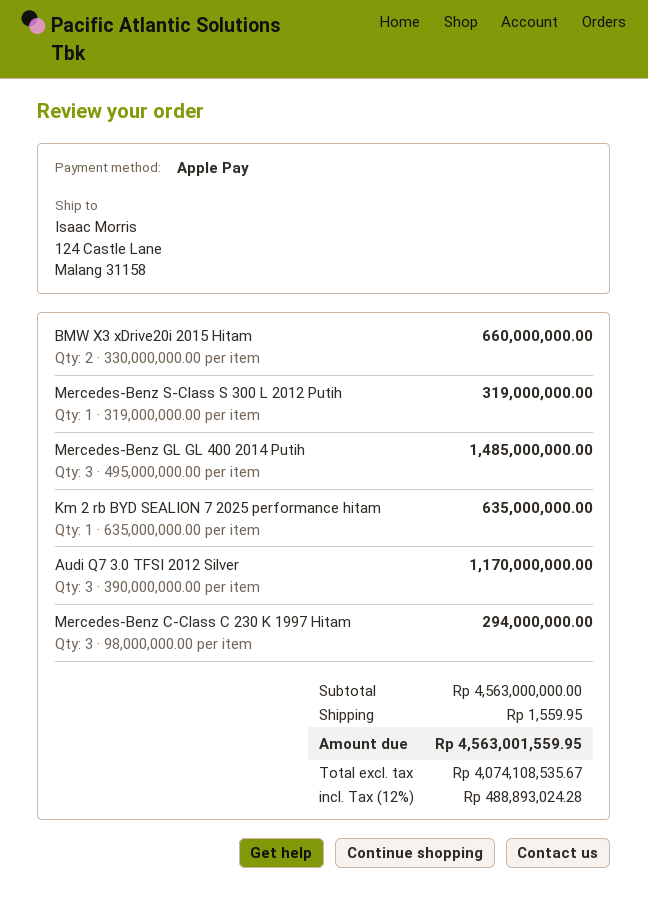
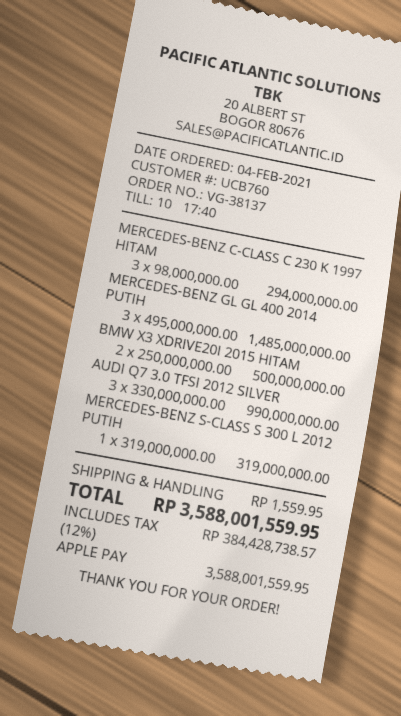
BMW X3 xDrive20i 2015 Hitam: 2 x 330000000.00 = 660000000.00 -> 2 x 250000000.00 = 500000000.00
Km 2 rb BYD SEALION 7 2025 performance hitam: 1 x 635000000.00 = 635000000.00 -> none
Audi Q7 3.0 TFSI 2012 Silver: 3 x 390000000.00 = 1170000000.00 -> 3 x 330000000.00 = 990000000.00
tax: 12% = 488893024.28 -> 12% = 384428738.57
total: 4563001559.95 -> 3588001559.95

